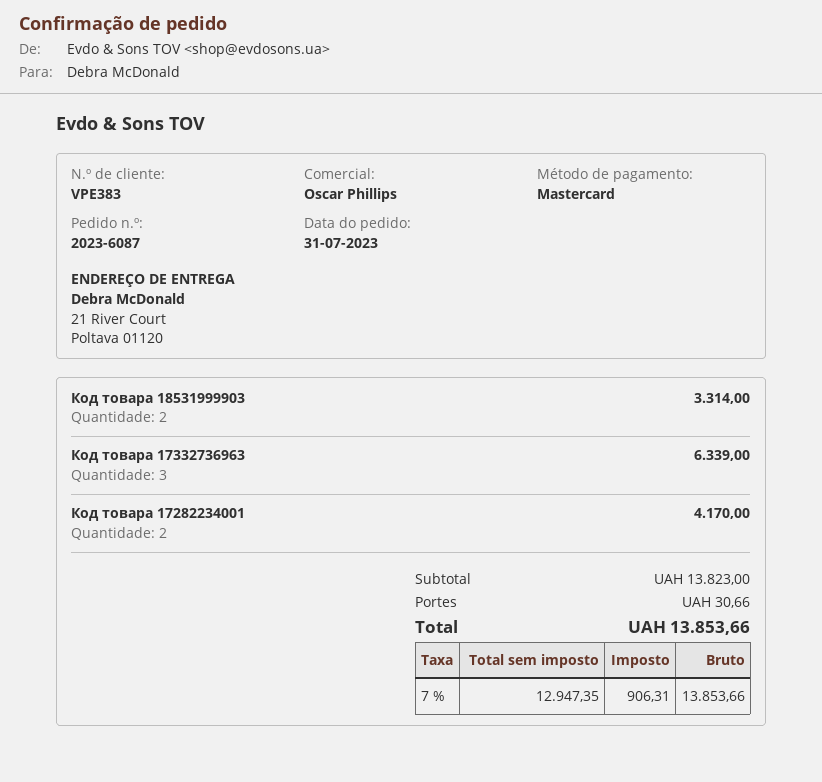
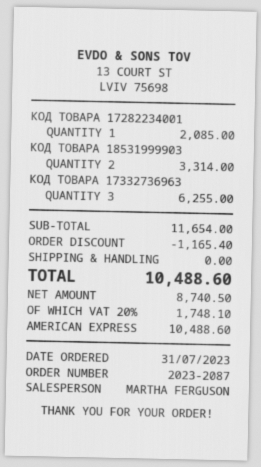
order number: 2023-6087 -> 2023-2087
sales rep: Oscar Phillips -> MARTHA FERGUSON
payment method: Mastercard -> American Express
Код товара 17332736963: 3 for 6339.00 -> 3 for 6255.00
Код товара 17282234001: 2 for 4170.00 -> 1 for 2085.00
subtotal: 13823.00 -> 11654.00
discount: none -> 1165.40
shipping: 30.66 -> 0.00
net: 12947.35 -> 8740.50
tax: 7% = 906.31 -> 20% = 1748.10
total: 13853.66 -> 10488.60

